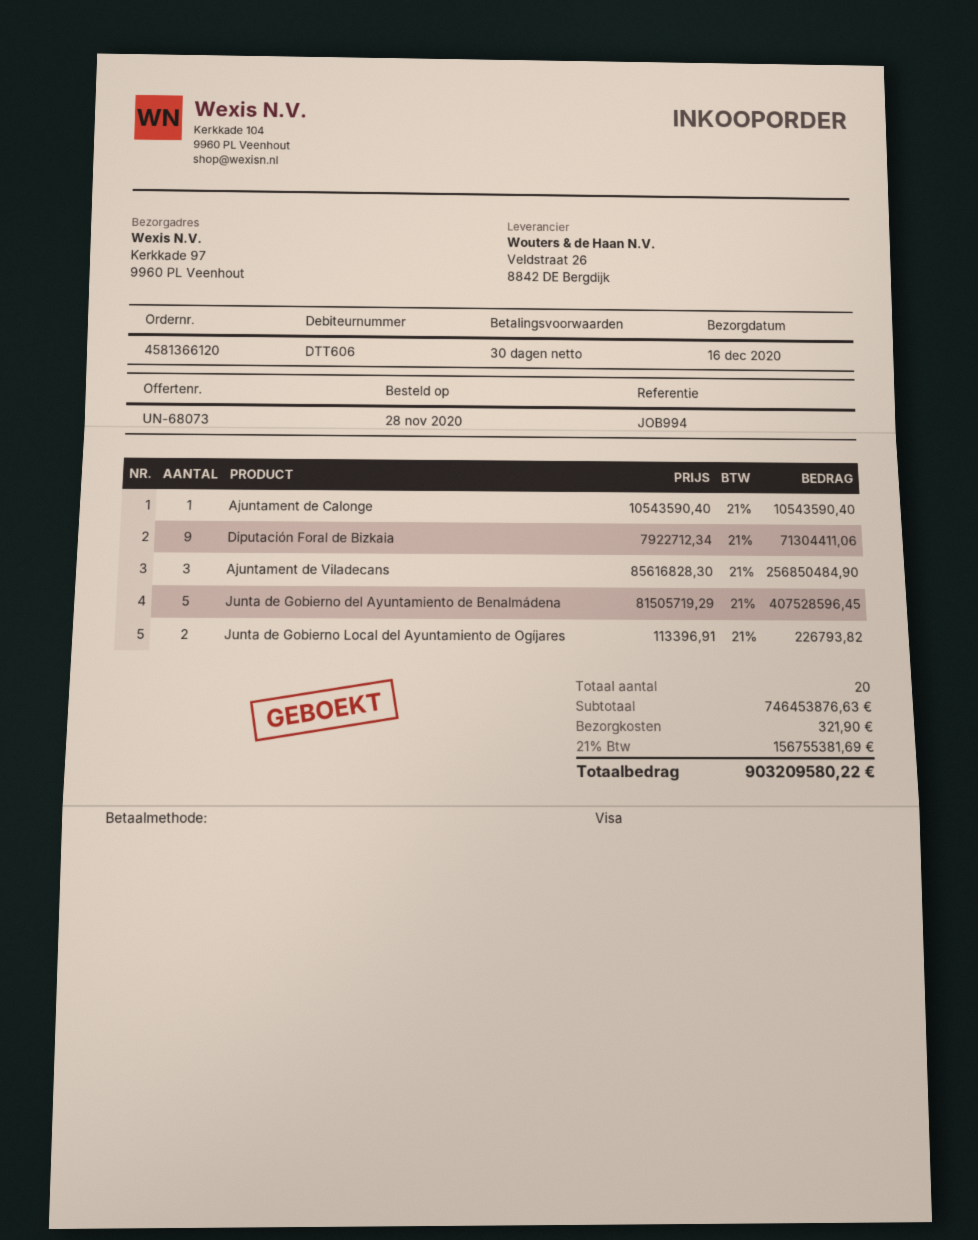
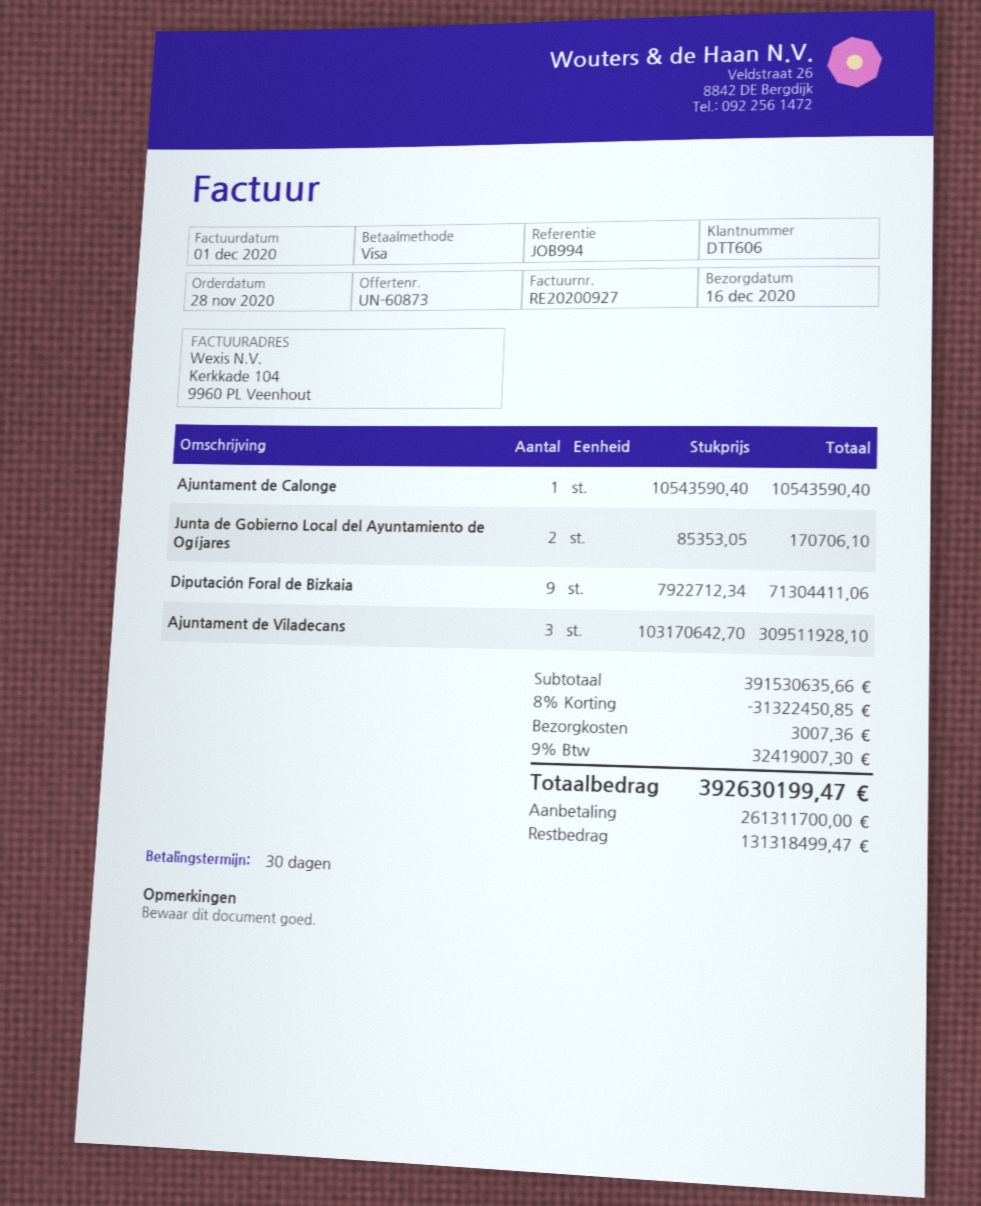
quote number: UN-68073 -> UN-60873
Ajuntament de Viladecans: 3 x 85616828.30 = 256850484.90 -> 3 x 103170642.70 = 309511928.10
Junta de Gobierno del Ayuntamiento de Benalmádena: 5 x 81505719.29 = 407528596.45 -> none
Junta de Gobierno Local del Ayuntamiento de Ogíjares: 2 x 113396.91 = 226793.82 -> 2 x 85353.05 = 170706.10
subtotal: 746453876.63 -> 391530635.66
discount: none -> 8% = 31322450.85
shipping: 321.90 -> 3007.36
tax: 21% = 156755381.69 -> 9% = 32419007.30
total: 903209580.22 -> 392630199.47

